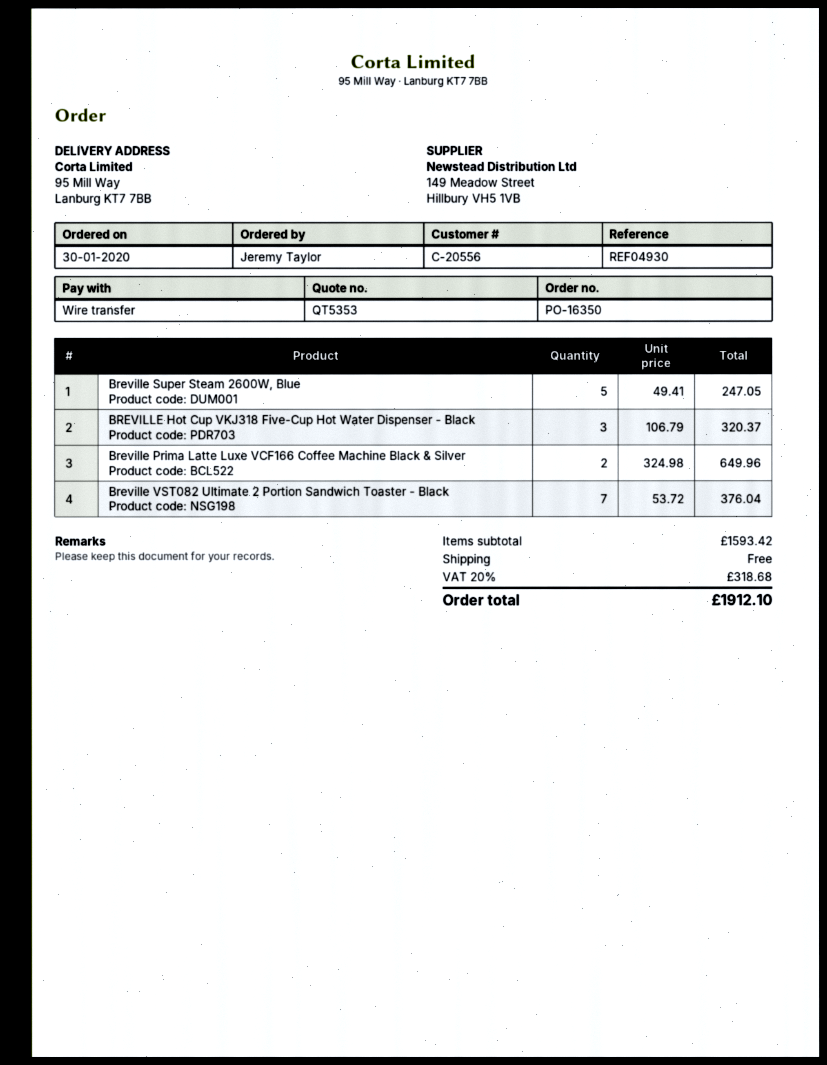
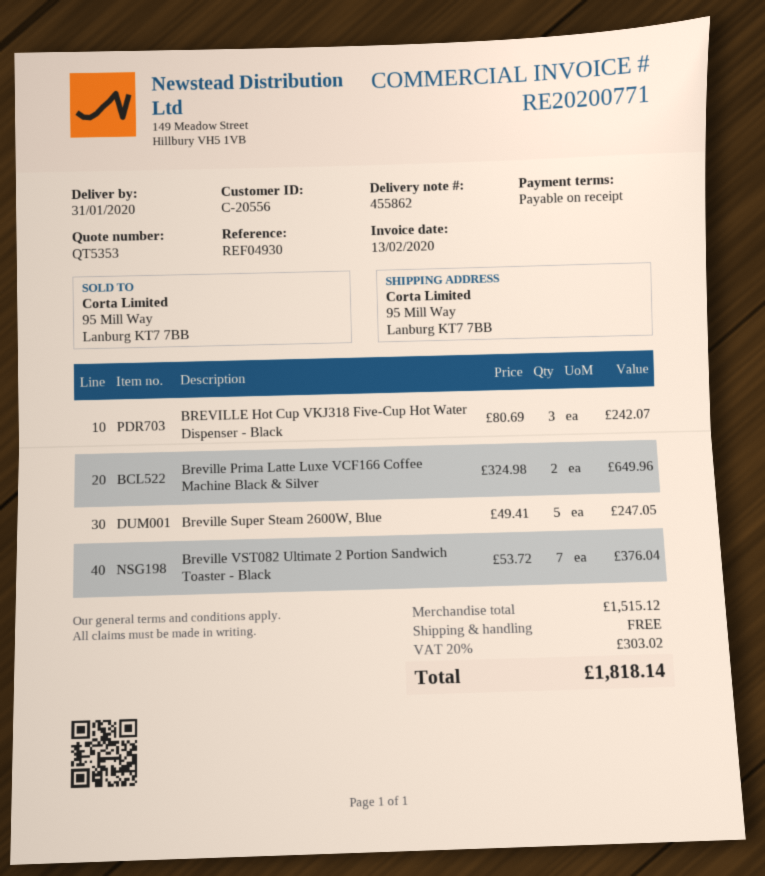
BREVILLE Hot Cup VKJ318 Five-Cup Hot Water Dispenser - Black: 3 x 106.79 = 320.37 -> 3 x 80.69 = 242.07
subtotal: 1593.42 -> 1515.12
tax: 20% = 318.68 -> 20% = 303.02
total: 1912.10 -> 1818.14

